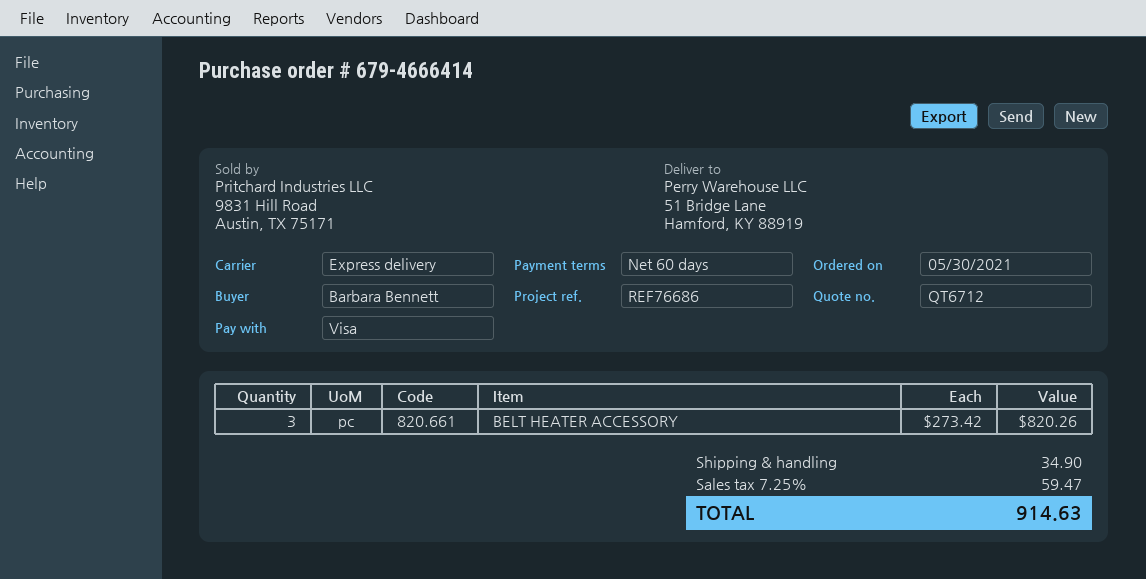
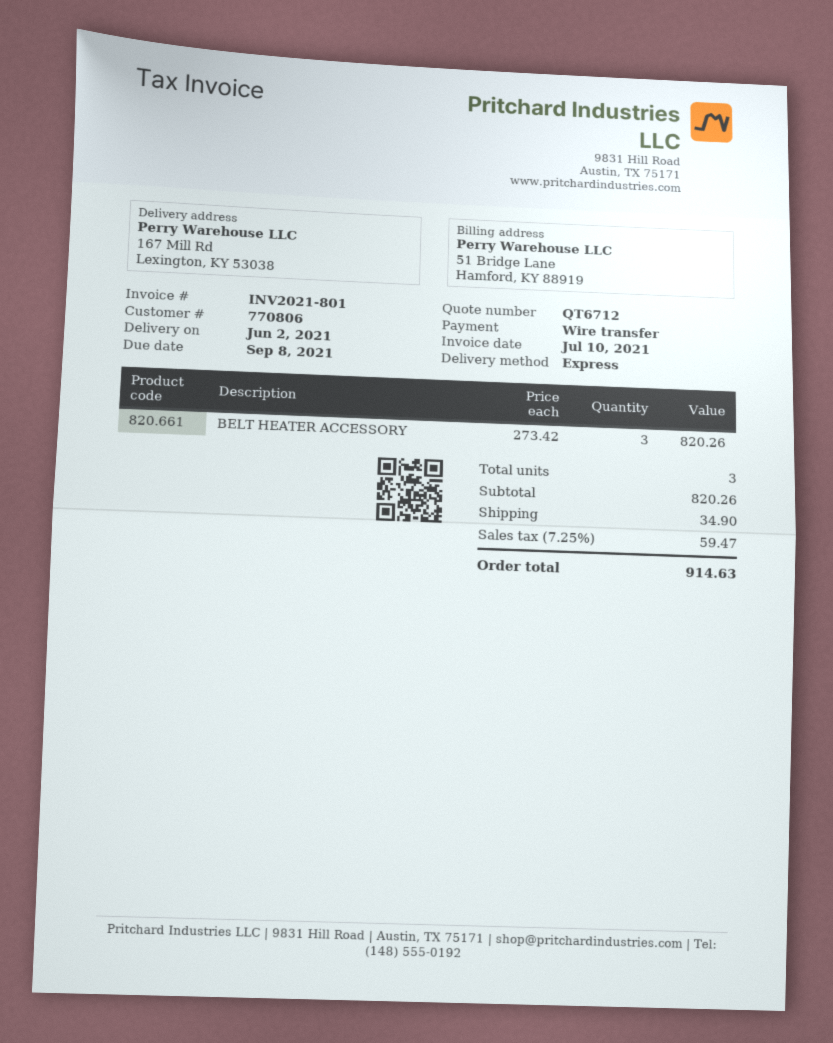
payment method: Visa -> bank transfer
ship to: 51 Bridge Lane, Hamford, KY 88919 -> 167 Mill Rd, Lexington, KY 53038

